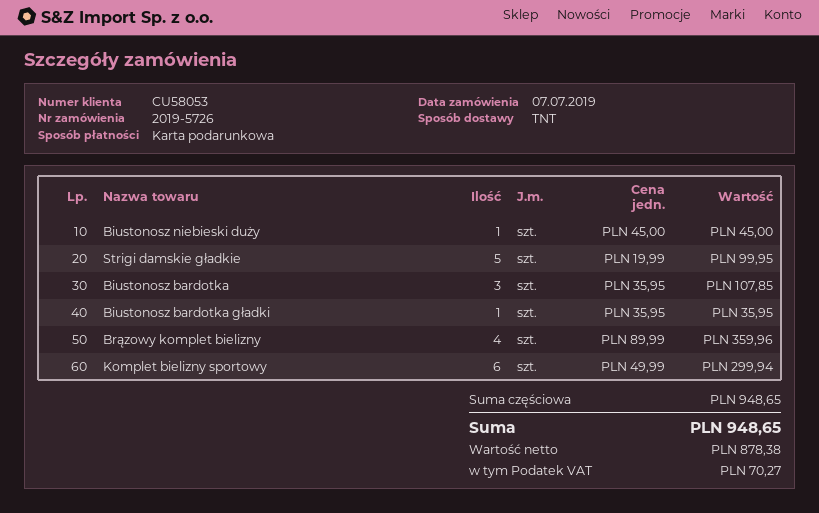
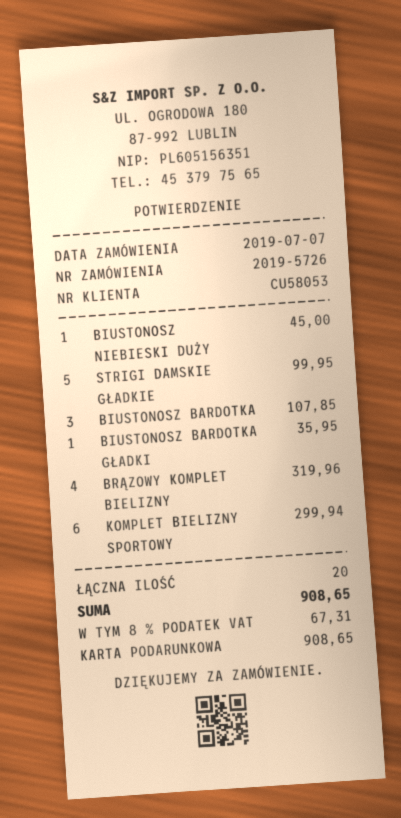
Brązowy komplet bielizny: 4 for 359.96 -> 4 for 319.96
tax: 70.27 -> 67.31
total: 948.65 -> 908.65

